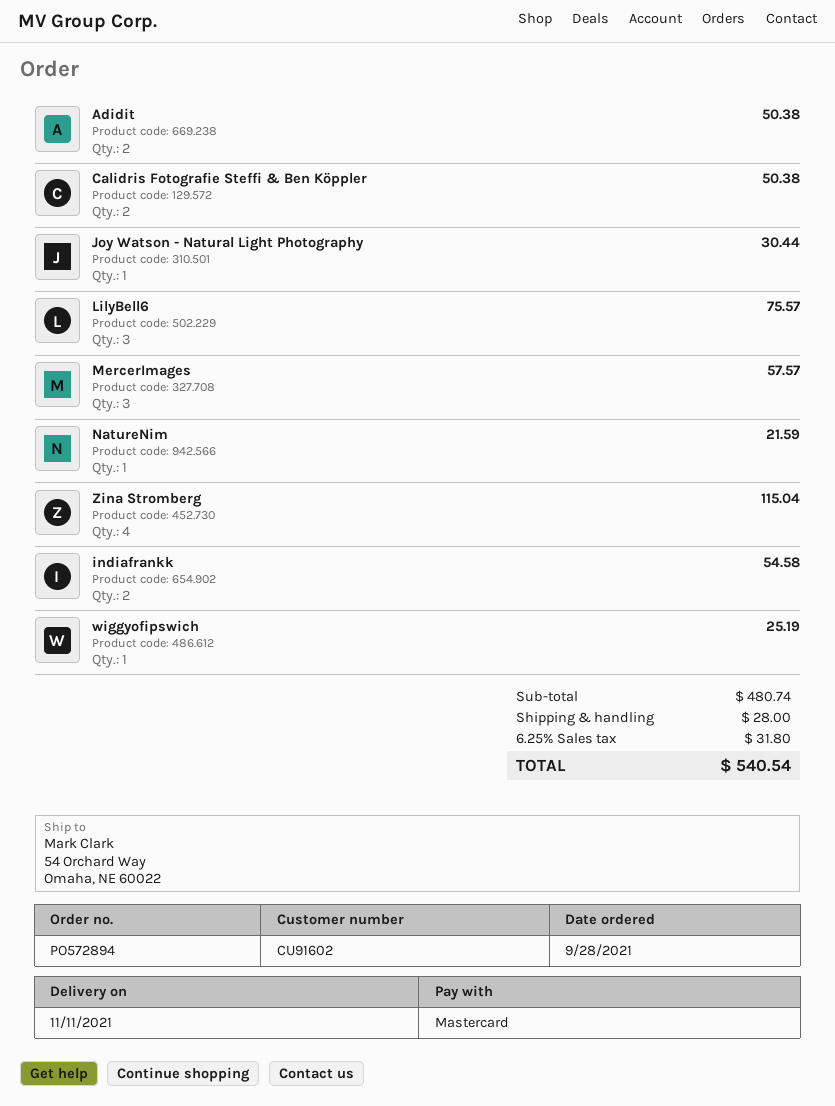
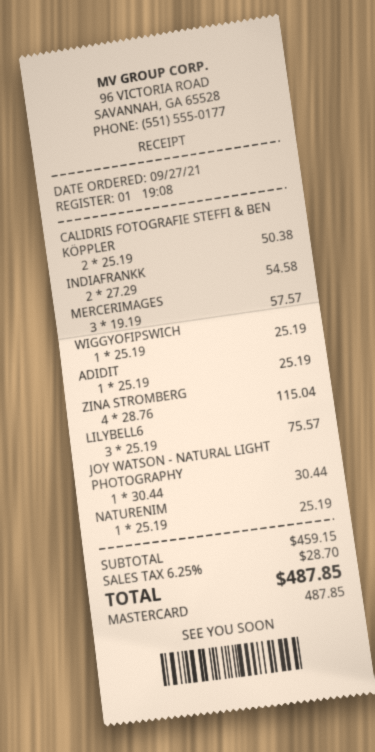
order date: 2021-09-28 -> 2021-09-27
Adidit: 2 for 50.38 -> 1 for 25.19
NatureNim: 1 for 21.59 -> 1 for 25.19
subtotal: 480.74 -> 459.15
shipping: 28.00 -> none
tax: 6.25% = 31.80 -> 6.25% = 28.70
total: 540.54 -> 487.85

